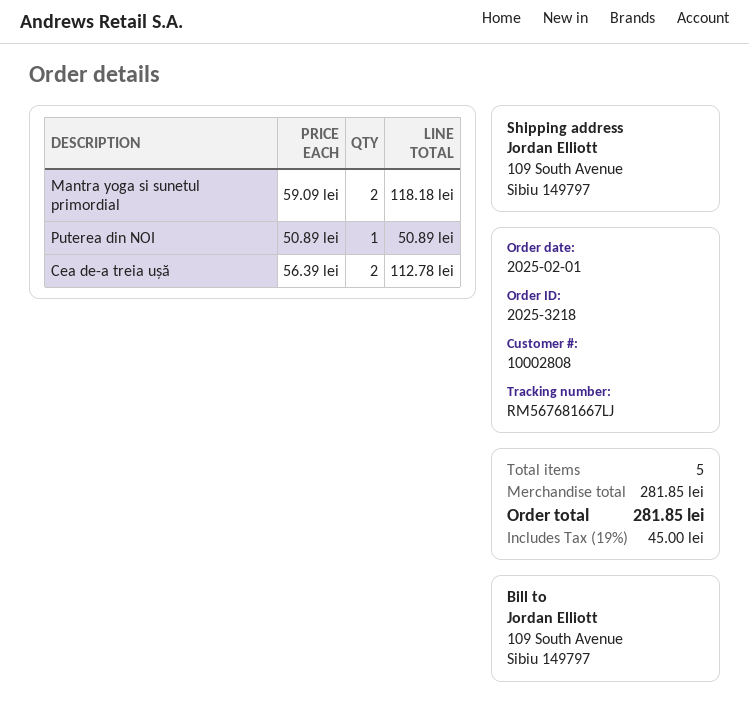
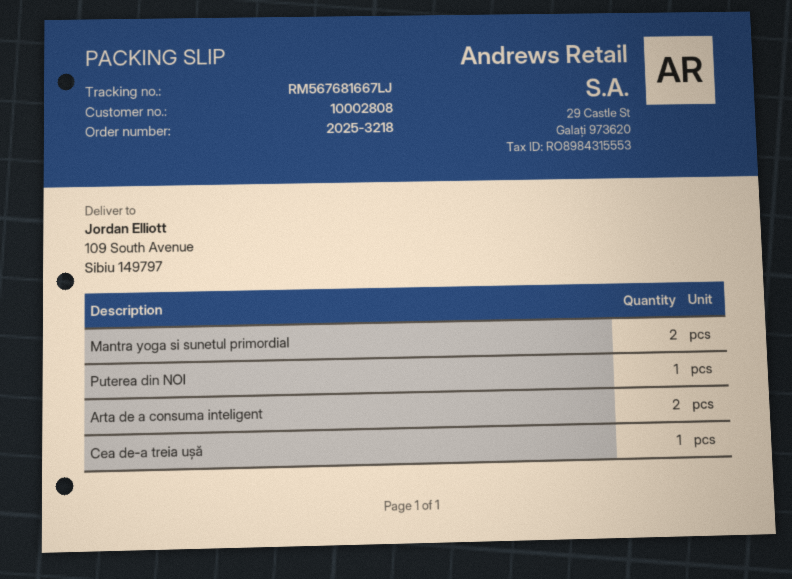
Cea de-a treia ușă: 2 -> 1
Arta de a consuma inteligent: none -> 2

